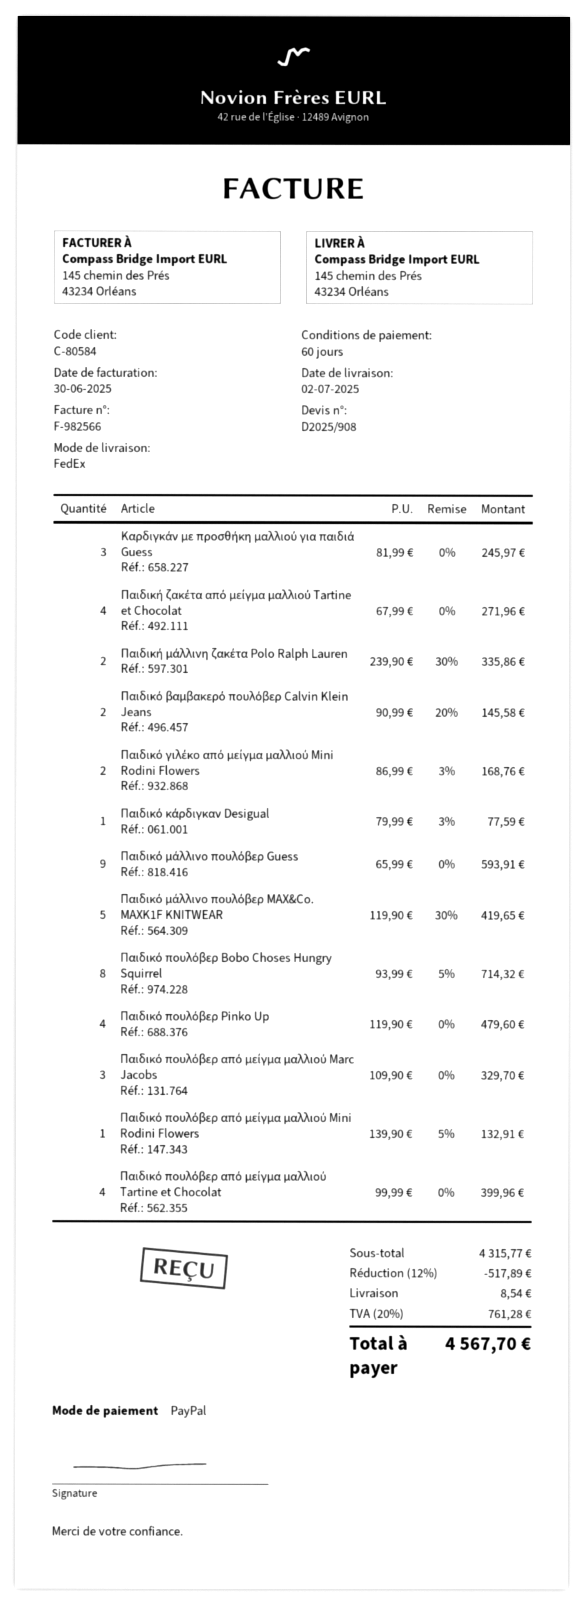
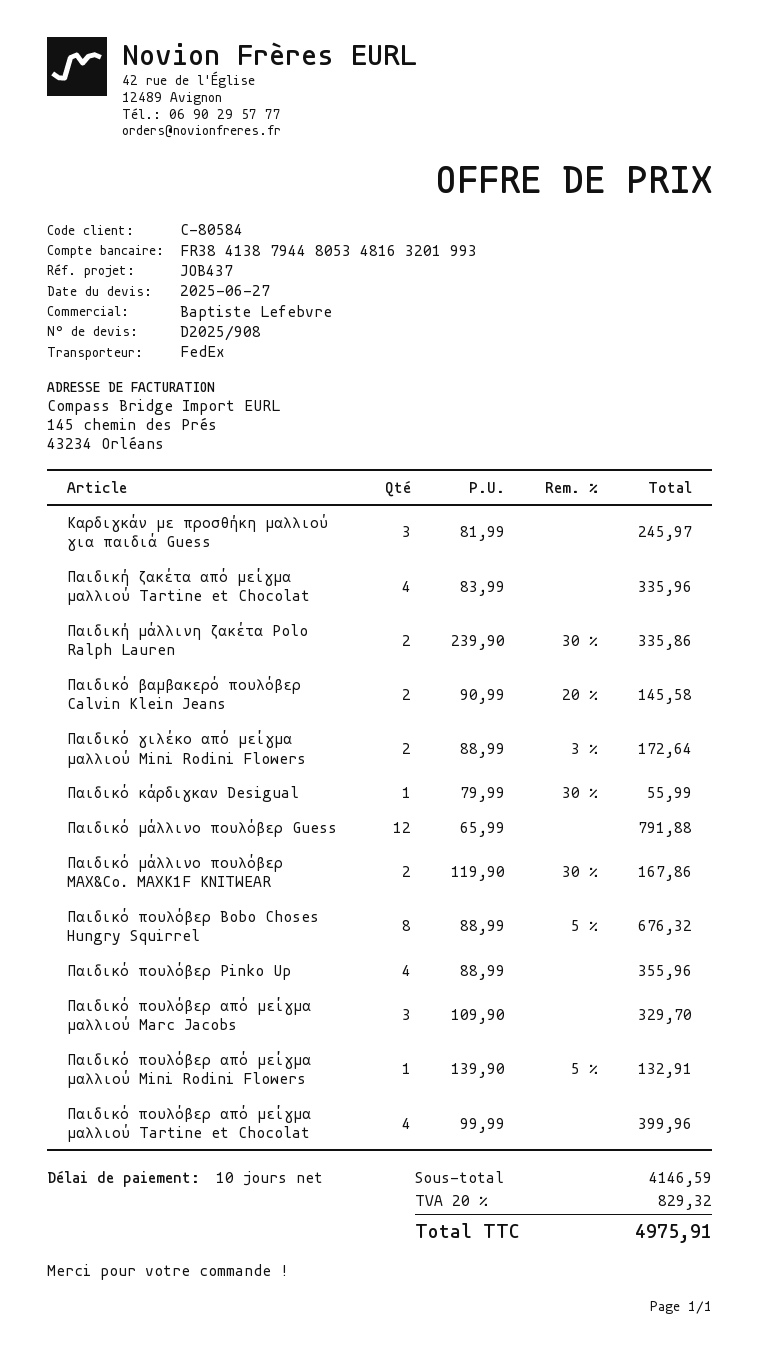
payment terms: 60 days -> 10 days
Παιδική ζακέτα από μείγμα μαλλιού Tartine et Chocolat: 4 x 67.99 = 271.96 -> 4 x 83.99 = 335.96
Παιδικό γιλέκο από μείγμα μαλλιού Mini Rodini Flowers: 2 x 86.99 - 3% = 168.76 -> 2 x 88.99 - 3% = 172.64
Παιδικό κάρδιγκαν Desigual: 1 x 79.99 - 3% = 77.59 -> 1 x 79.99 - 30% = 55.99
Παιδικό μάλλινο πουλόβερ Guess: 9 x 65.99 = 593.91 -> 12 x 65.99 = 791.88
Παιδικό μάλλινο πουλόβερ MAX&Co. MAXK1F KNITWEAR: 5 x 119.90 - 30% = 419.65 -> 2 x 119.90 - 30% = 167.86
Παιδικό πουλόβερ Bobo Choses Hungry Squirrel: 8 x 93.99 - 5% = 714.32 -> 8 x 88.99 - 5% = 676.32
Παιδικό πουλόβερ Pinko Up: 4 x 119.90 = 479.60 -> 4 x 88.99 = 355.96
subtotal: 4315.77 -> 4146.59
discount: 12% = 517.89 -> none
shipping: 8.54 -> none
tax: 20% = 761.28 -> 20% = 829.32
total: 4567.70 -> 4975.91

